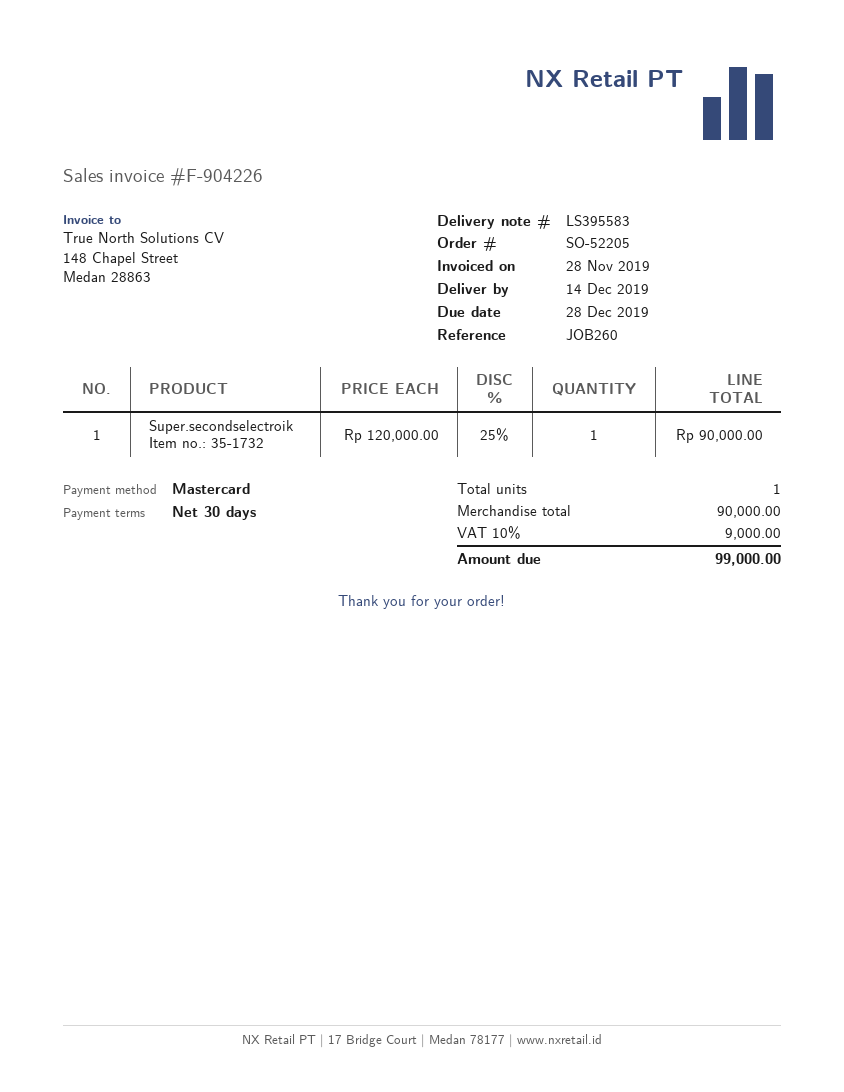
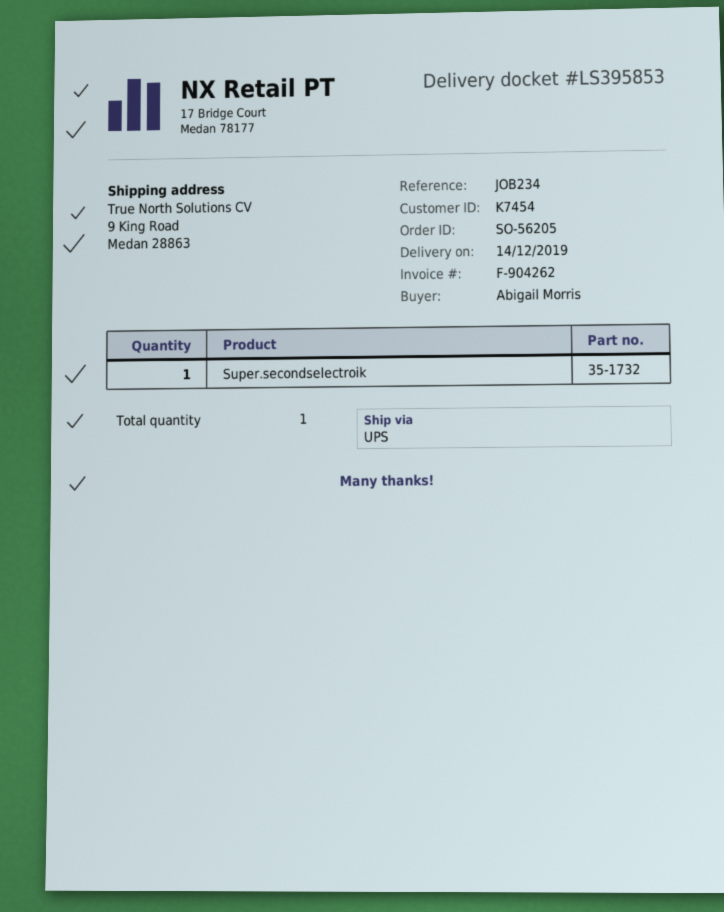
order number: SO-52205 -> SO-56205
delivery note number: LS395583 -> LS395853
invoice number: F-904226 -> F-904262
reference: JOB260 -> JOB234

